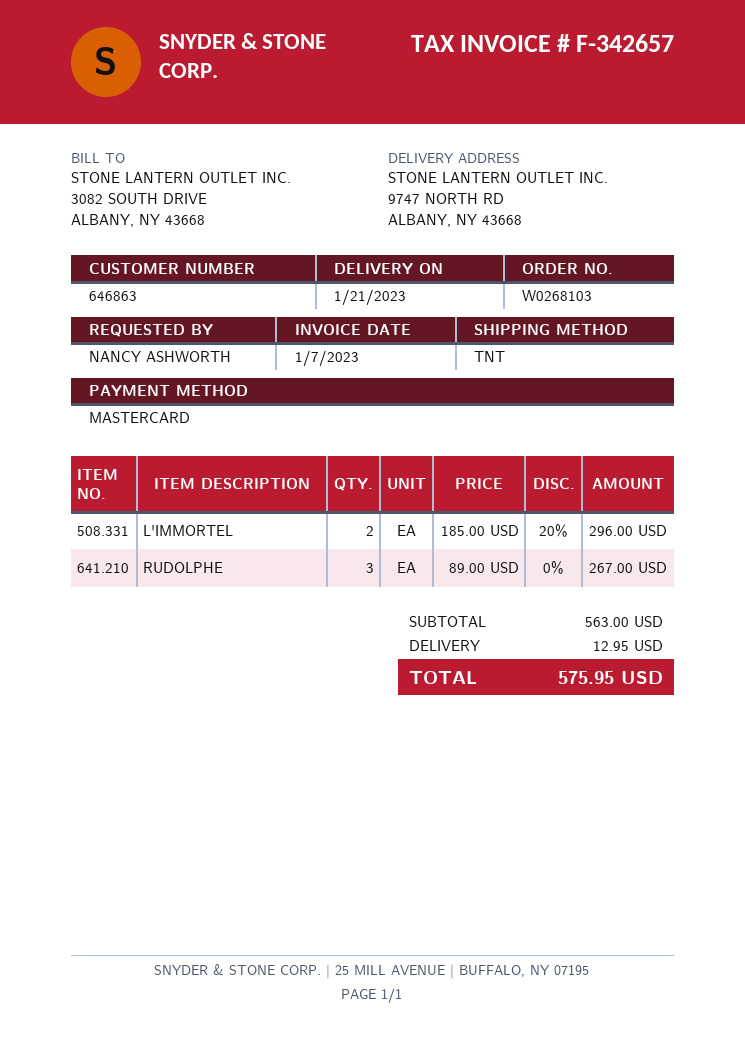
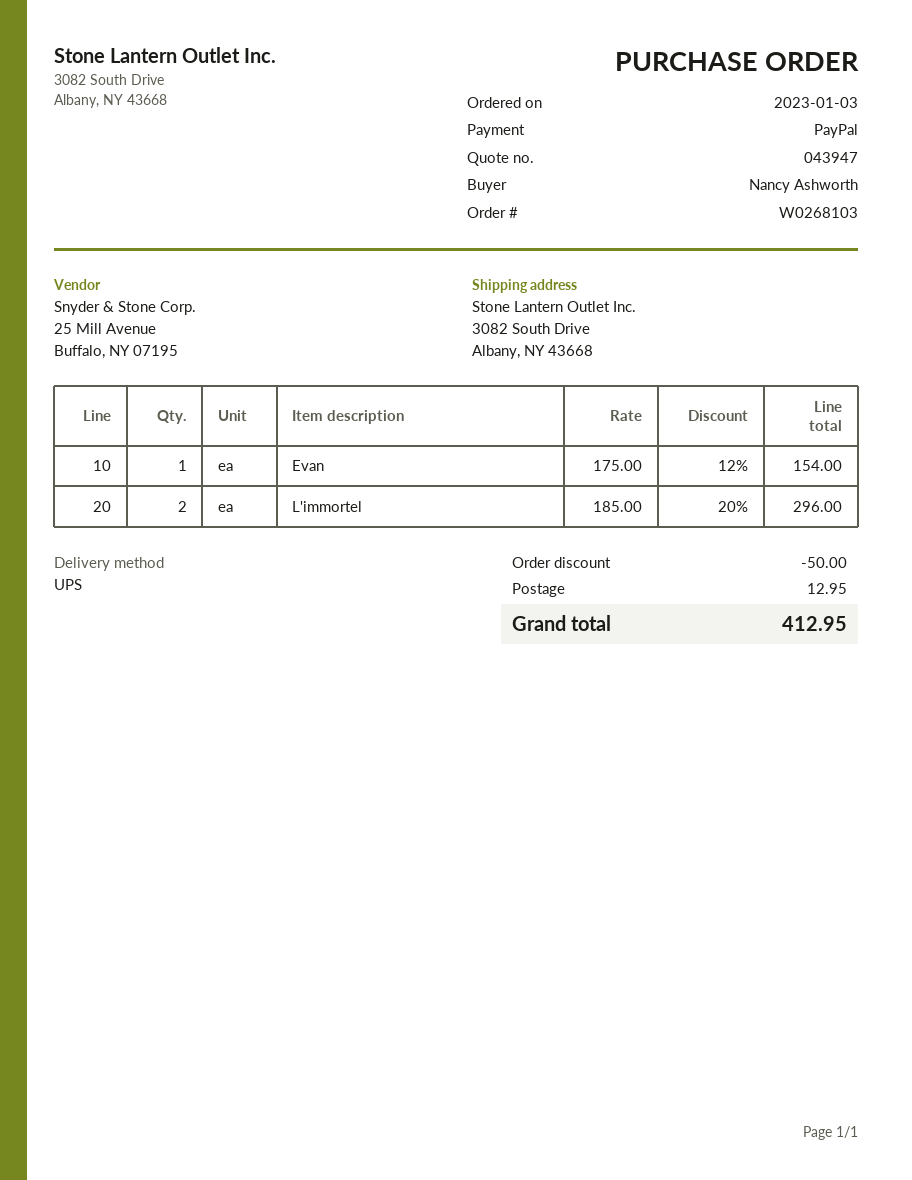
payment method: Mastercard -> PayPal
shipping method: TNT -> UPS
ship to: 9747 NORTH RD, ALBANY, NY 43668 -> 3082 South Drive, Albany, NY 43668
RUDOLPHE: 3 x 89.00 = 267.00 -> none
Evan: none -> 1 x 175.00 - 12% = 154.00
discount: none -> 50.00
total: 575.95 -> 412.95

